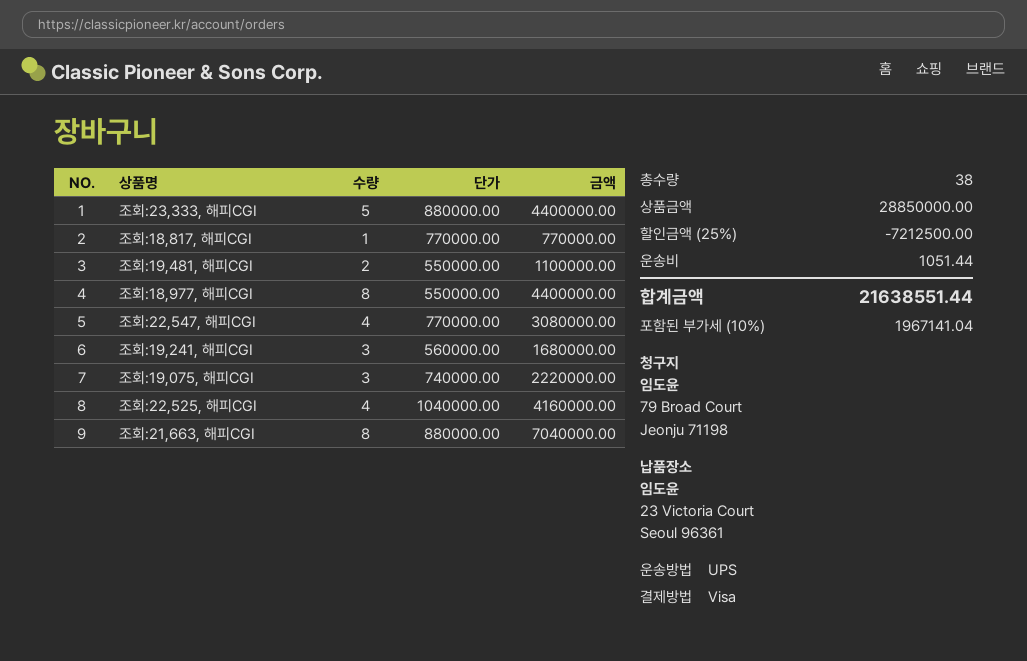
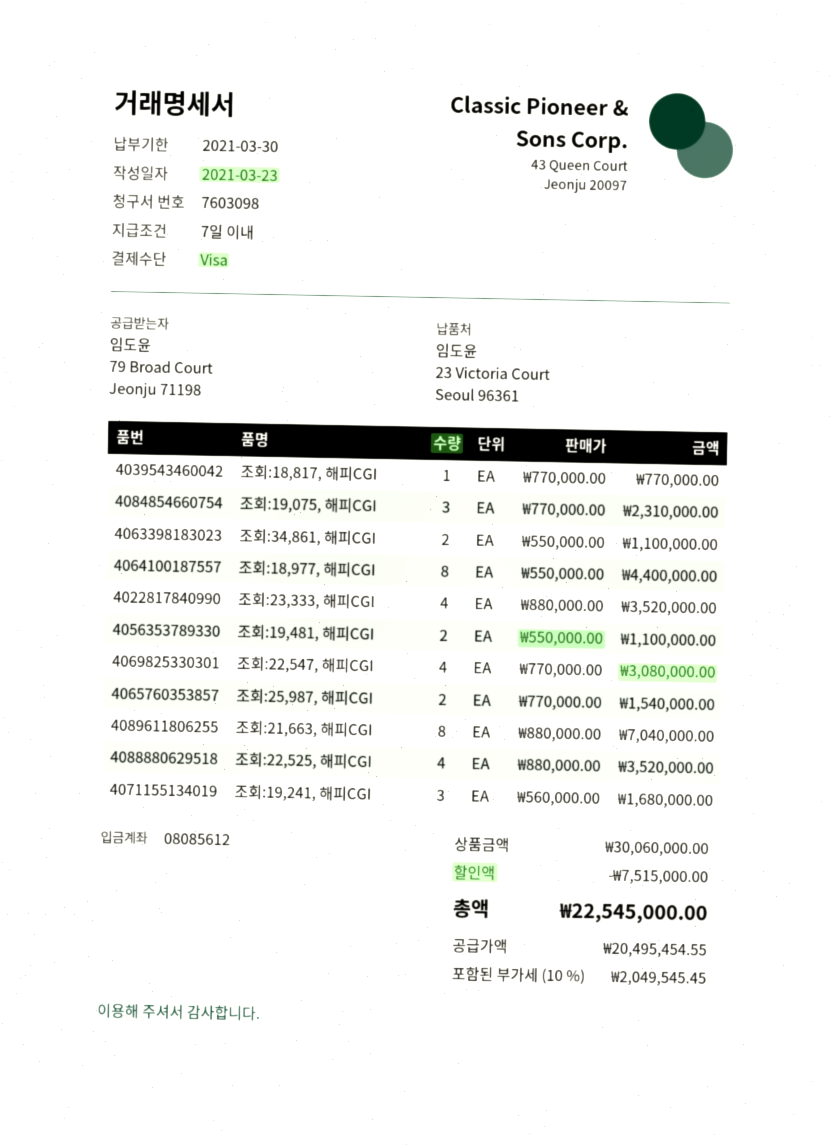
조회:23,333, 해피CGI: 5 x 880000.00 = 4400000.00 -> 4 x 880000.00 = 3520000.00
조회:19,075, 해피CGI: 3 x 740000.00 = 2220000.00 -> 3 x 770000.00 = 2310000.00
조회:22,525, 해피CGI: 4 x 1040000.00 = 4160000.00 -> 4 x 880000.00 = 3520000.00
조회:34,861, 해피CGI: none -> 2 x 550000.00 = 1100000.00
조회:25,987, 해피CGI: none -> 2 x 770000.00 = 1540000.00
subtotal: 28850000.00 -> 30060000.00
discount: 7212500.00 -> 7515000.00
shipping: 1051.44 -> none
tax: 10% = 1967141.04 -> 10% = 2049545.45
total: 21638551.44 -> 22545000.00

